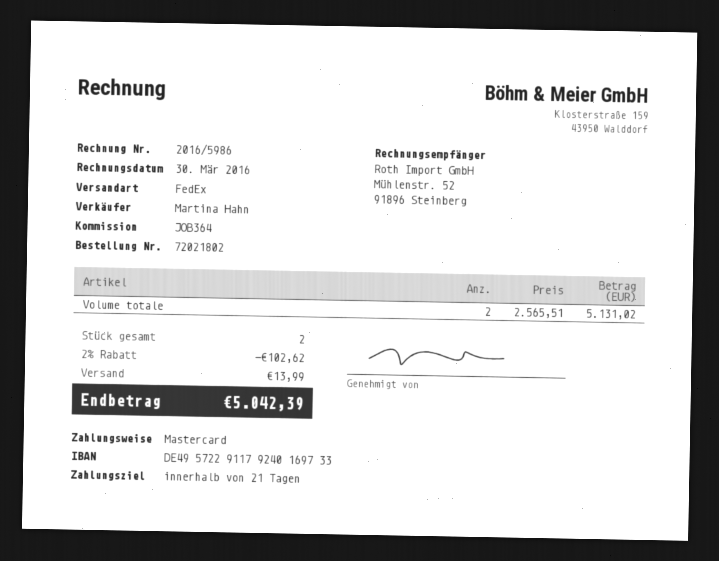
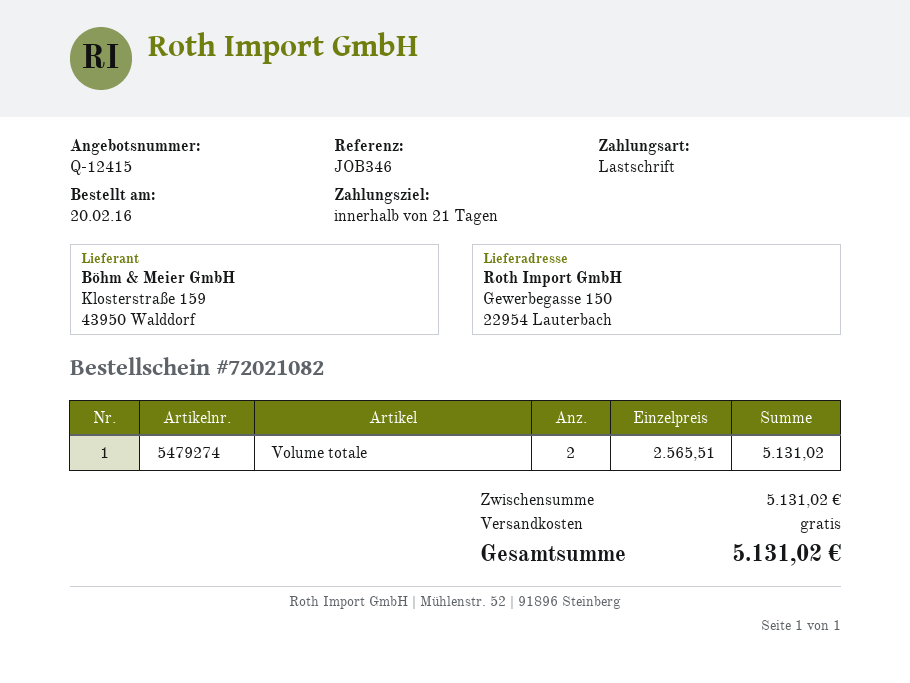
order number: 72021802 -> 72021082
reference: JOB364 -> JOB346
payment method: Mastercard -> direct debit
discount: 2% = 102.62 -> none
shipping: 13.99 -> 0.00
total: 5042.39 -> 5131.02

